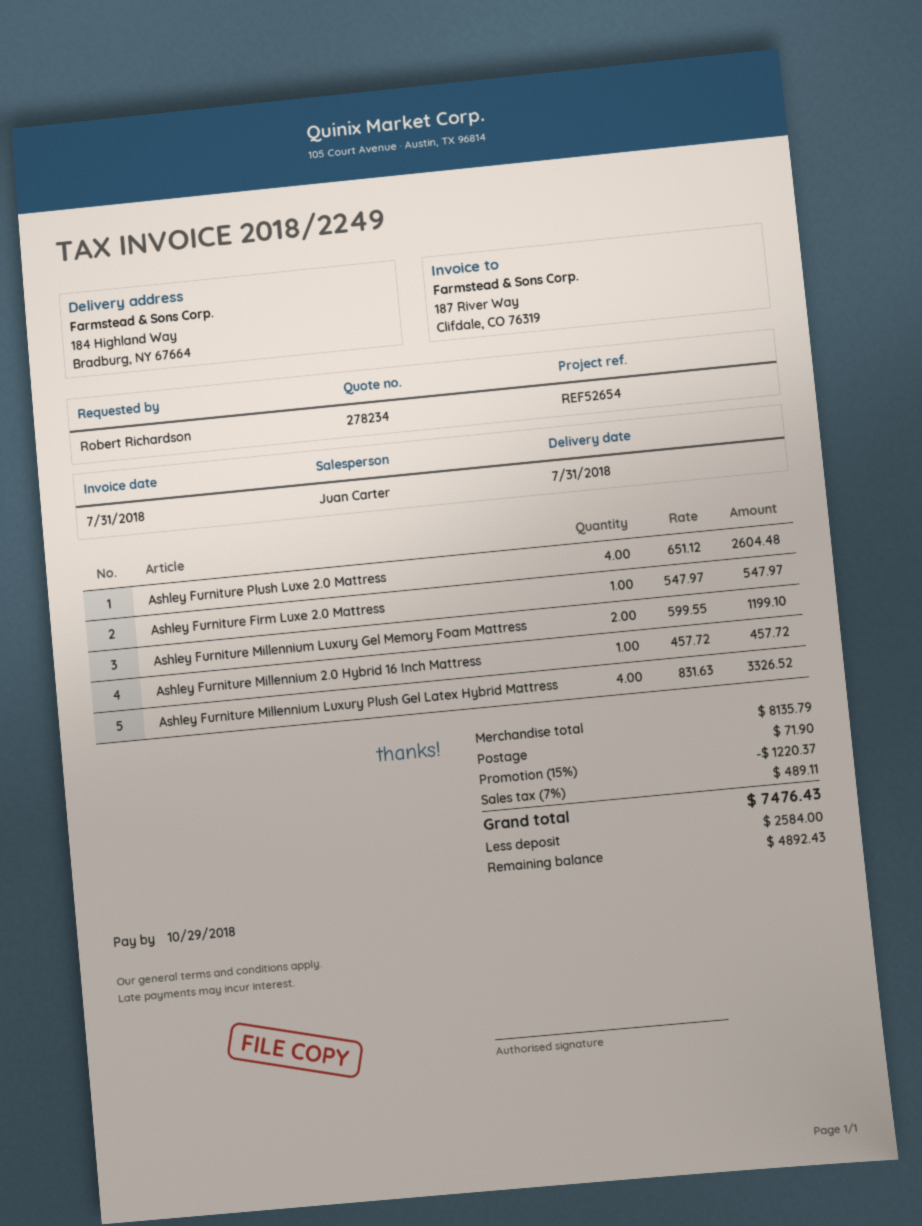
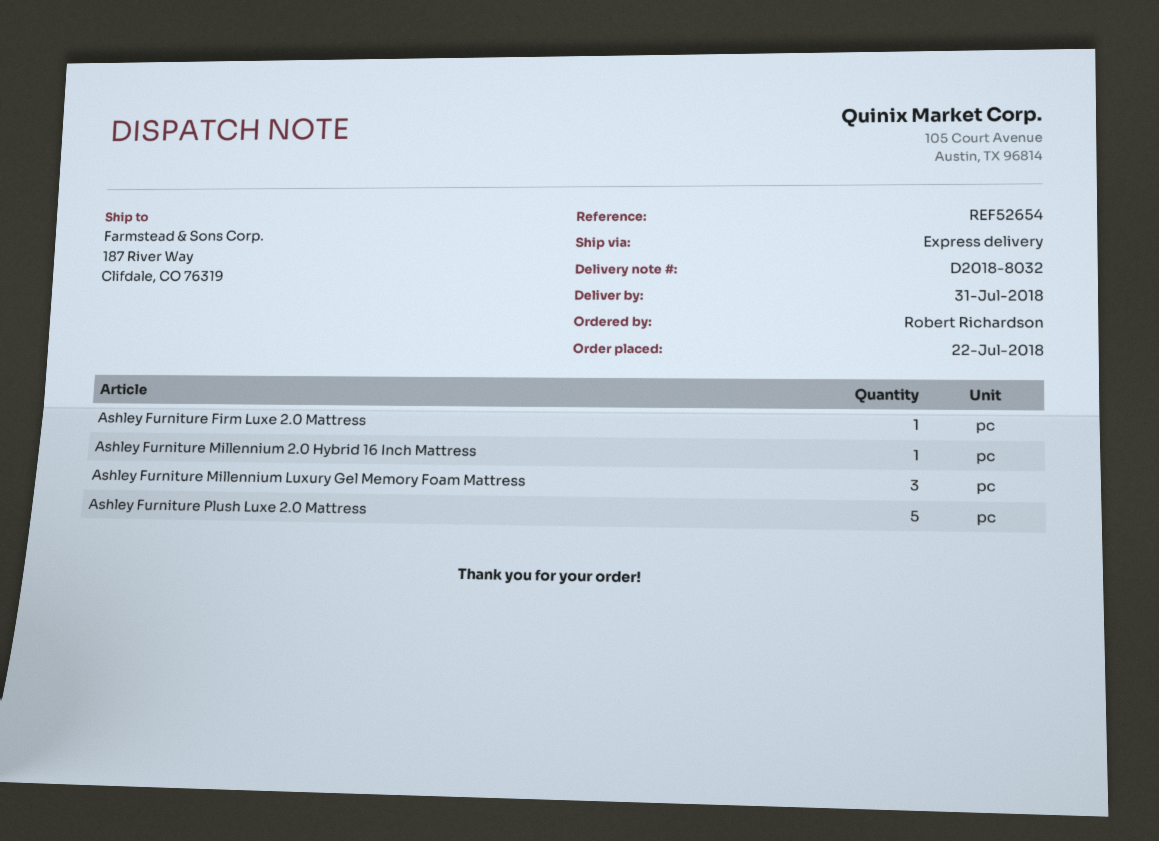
ship to: 184 Highland Way, Bradburg, NY 67664 -> 187 River Way, Clifdale, CO 76319
Ashley Furniture Plush Luxe 2.0 Mattress: 4 -> 5
Ashley Furniture Millennium Luxury Gel Memory Foam Mattress: 2 -> 3
Ashley Furniture Millennium Luxury Plush Gel Latex Hybrid Mattress: 4 -> none

